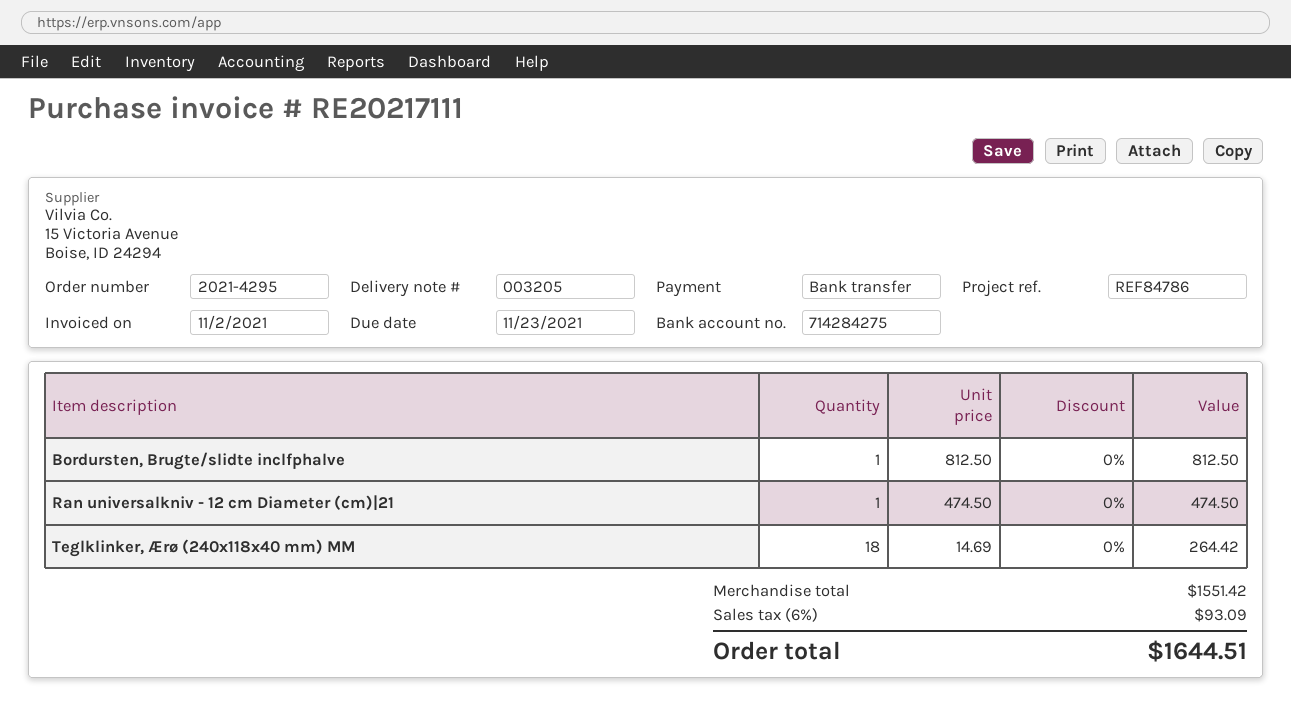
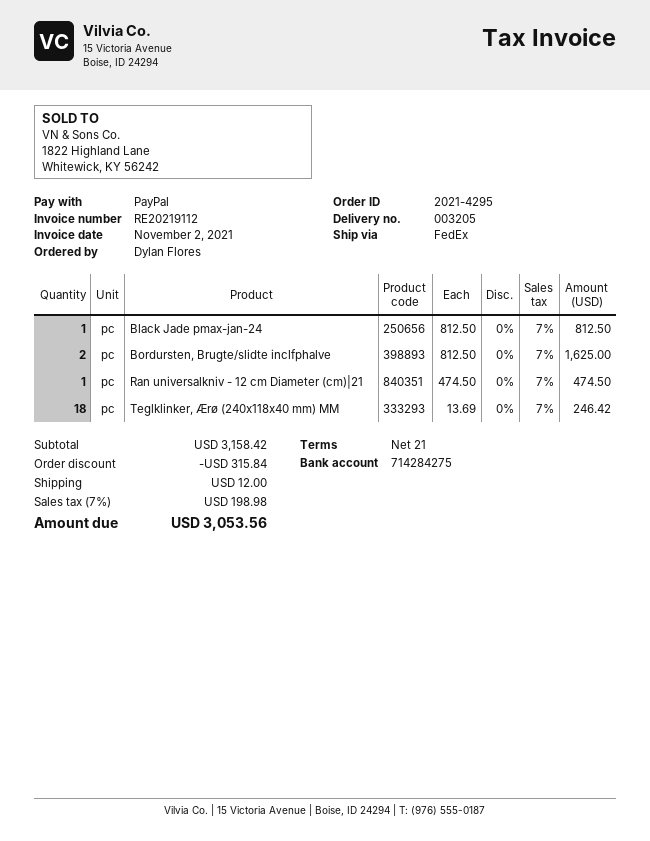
invoice number: RE20217111 -> RE20219112
payment method: bank transfer -> PayPal
Bordursten, Brugte/slidte inclfphalve: 1 x 812.50 = 812.50 -> 2 x 812.50 = 1625.00
Teglklinker, Ærø (240x118x40 mm) MM: 18 x 14.69 = 264.42 -> 18 x 13.69 = 246.42
Black Jade pmax-jan-24: none -> 1 x 812.50 = 812.50
subtotal: 1551.42 -> 3158.42
discount: none -> 315.84
shipping: none -> 12.00
tax: 6% = 93.09 -> 7% = 198.98
total: 1644.51 -> 3053.56

